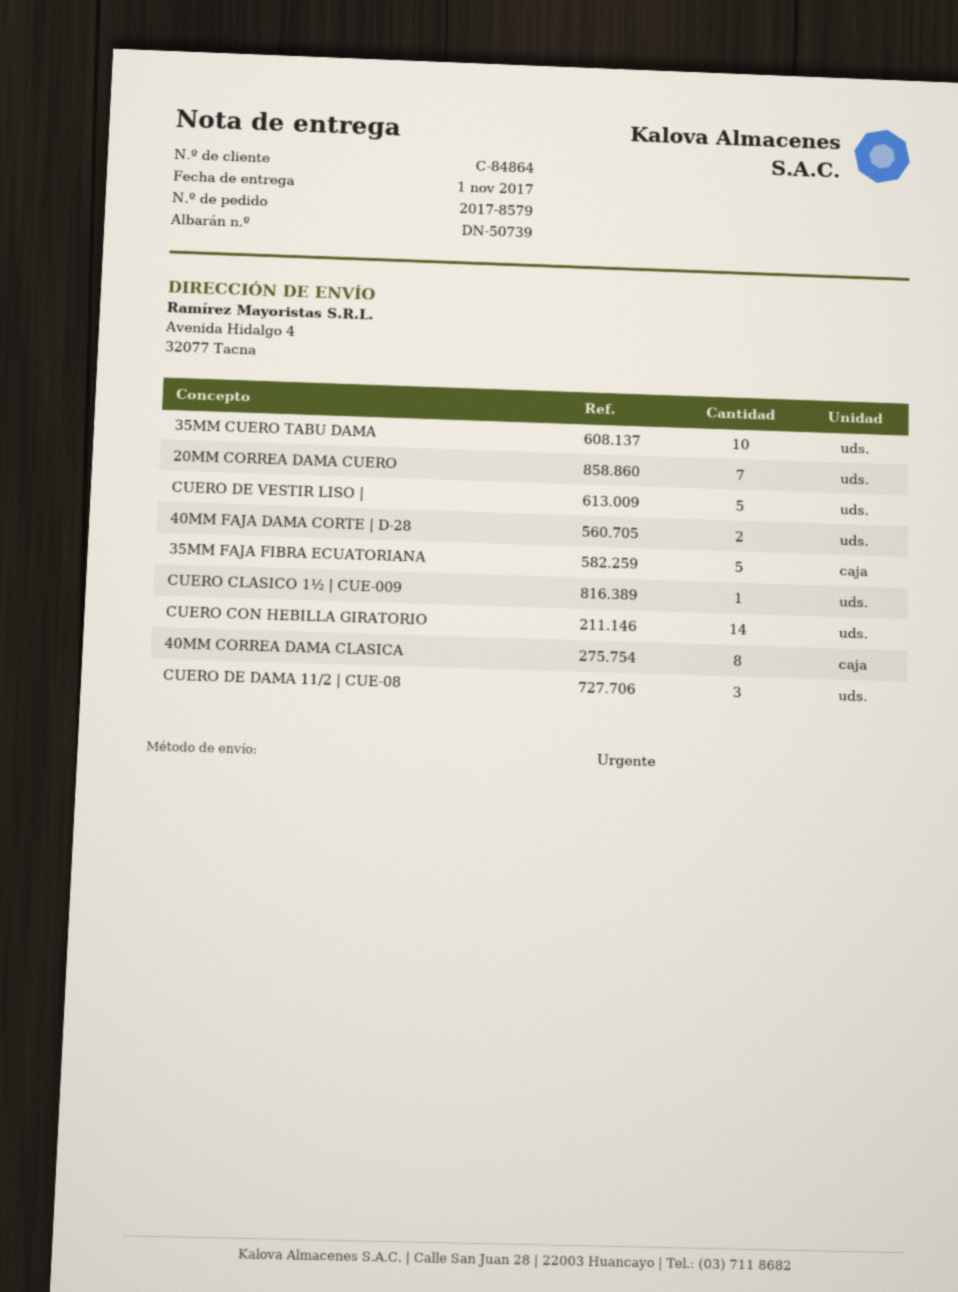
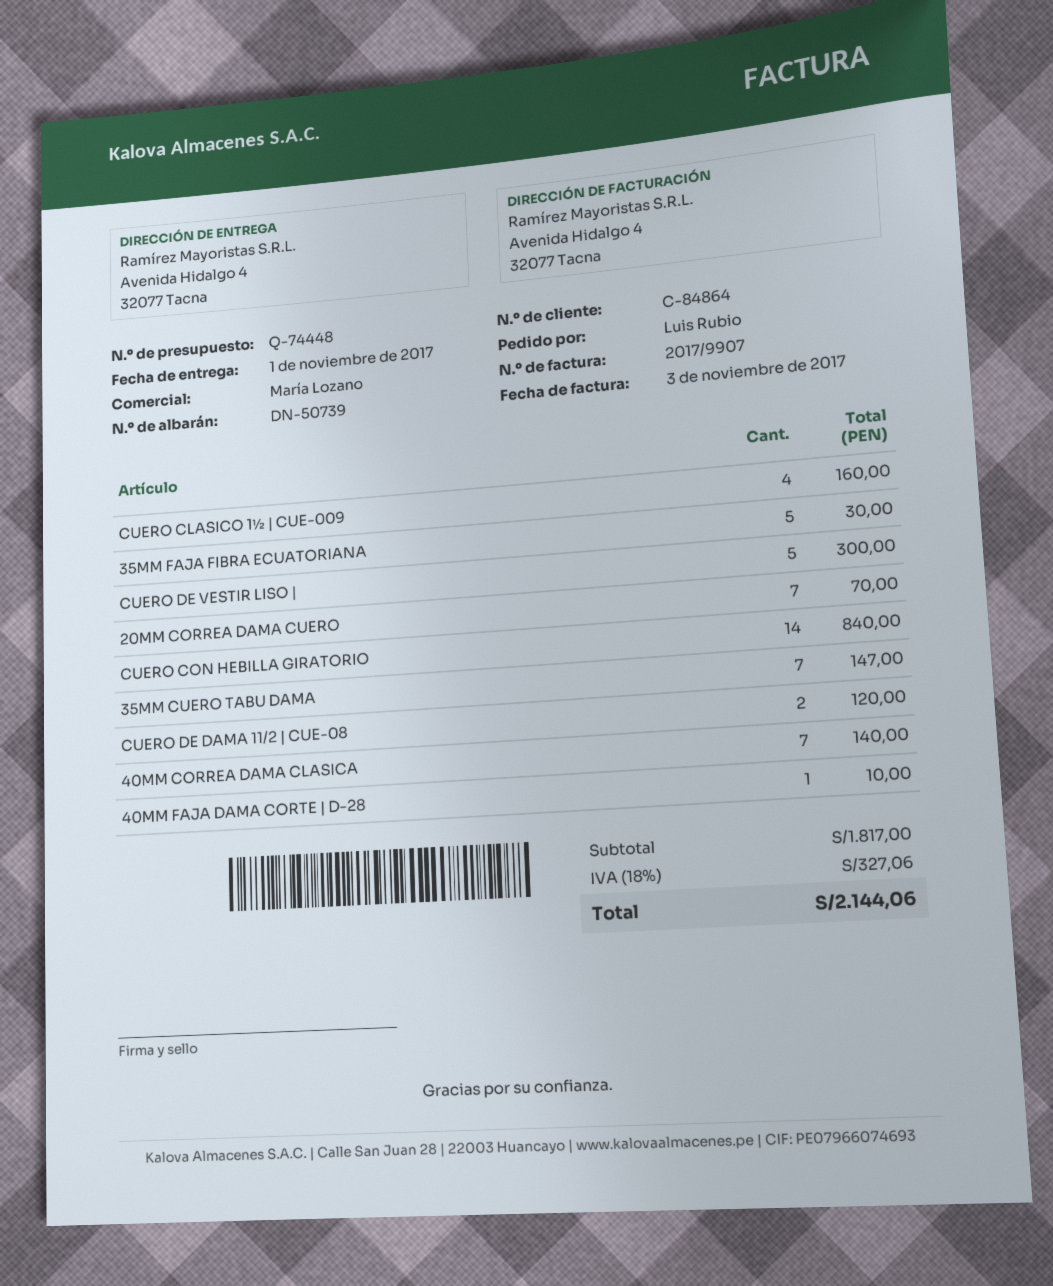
35MM CUERO TABU DAMA: 10 -> 7
40MM FAJA DAMA CORTE | D-28: 2 -> 1
CUERO CLASICO 1½ | CUE-009: 1 -> 4
40MM CORREA DAMA CLASICA: 8 -> 7
CUERO DE DAMA 11/2 | CUE-08: 3 -> 2

